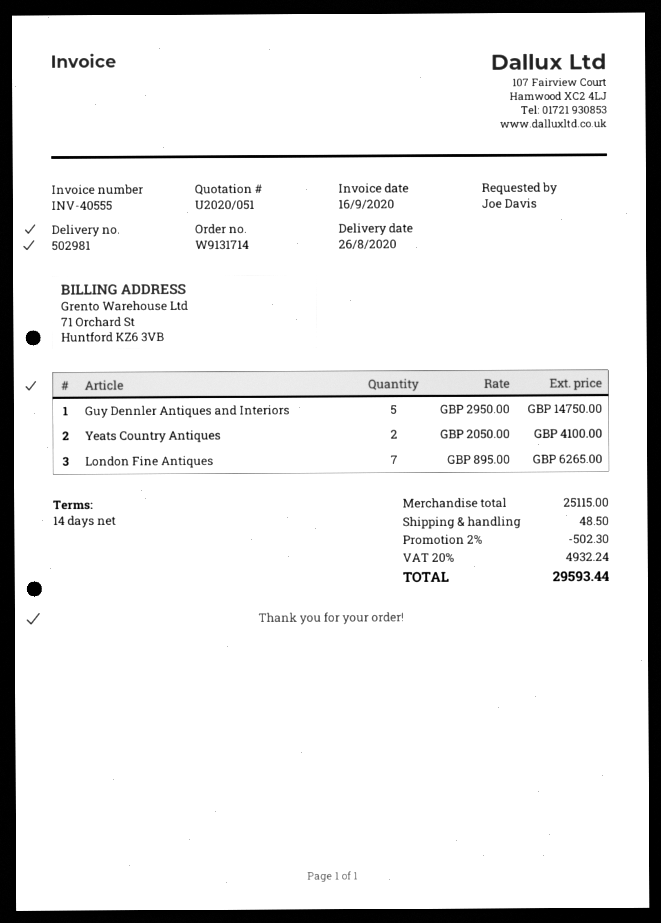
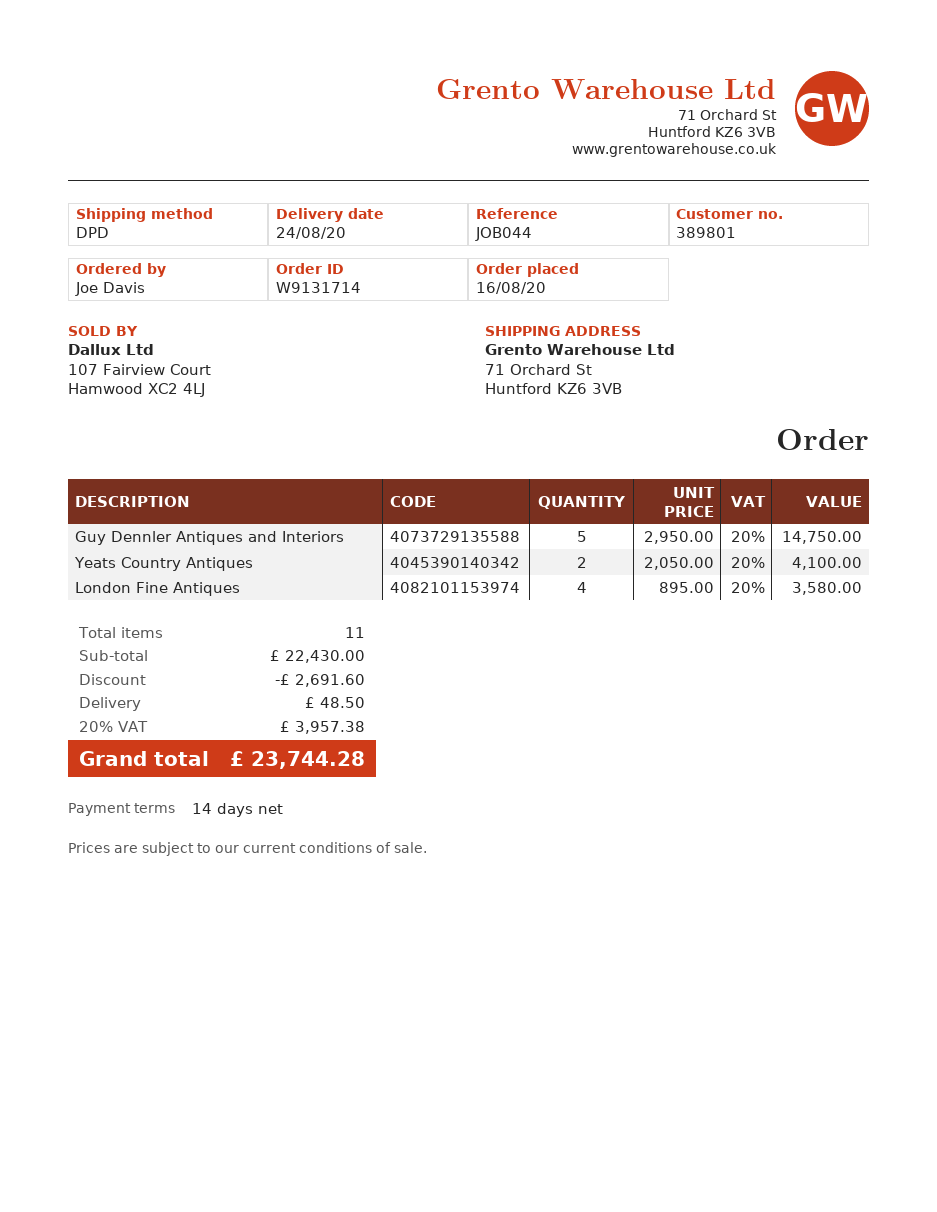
delivery date: 2020-08-26 -> 2020-08-24
London Fine Antiques: 7 x 895.00 = 6265.00 -> 4 x 895.00 = 3580.00
subtotal: 25115.00 -> 22430.00
discount: 502.30 -> 2691.60
tax: 20% = 4932.24 -> 20% = 3957.38
total: 29593.44 -> 23744.28

